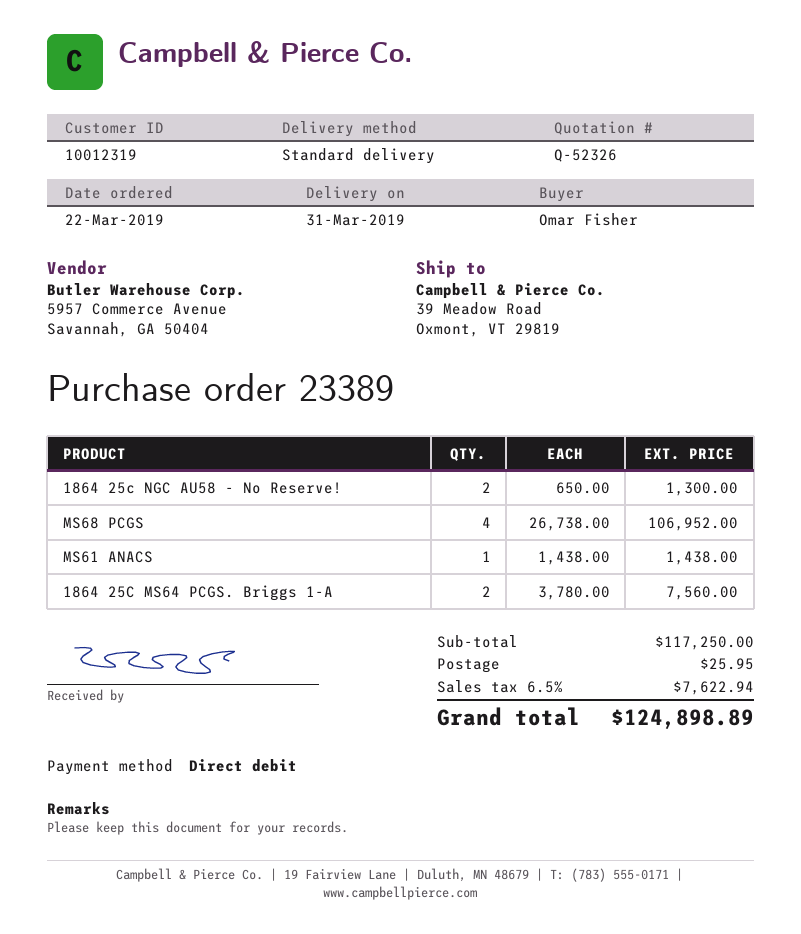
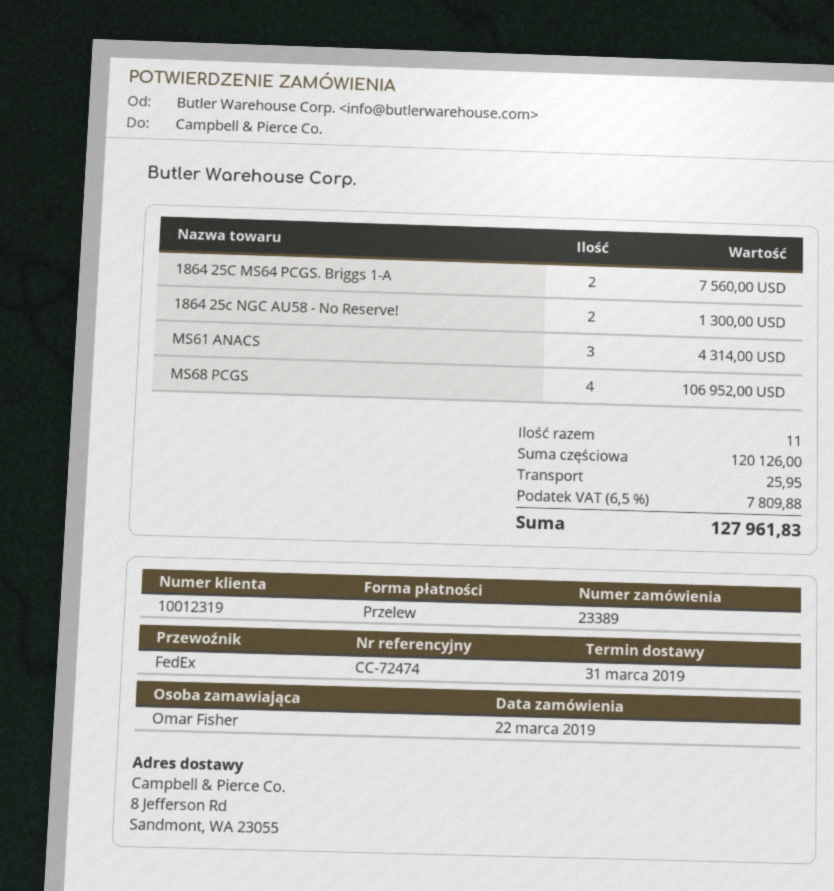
payment method: direct debit -> bank transfer
shipping method: standard -> FedEx
ship to: 39 Meadow Road, Oxmont, VT 29819 -> 8 Jefferson Rd, Sandmont, WA 23055
MS61 ANACS: 1 for 1438.00 -> 3 for 4314.00
subtotal: 117250.00 -> 120126.00
tax: 6.5% = 7622.94 -> 6.5% = 7809.88
total: 124898.89 -> 127961.83

